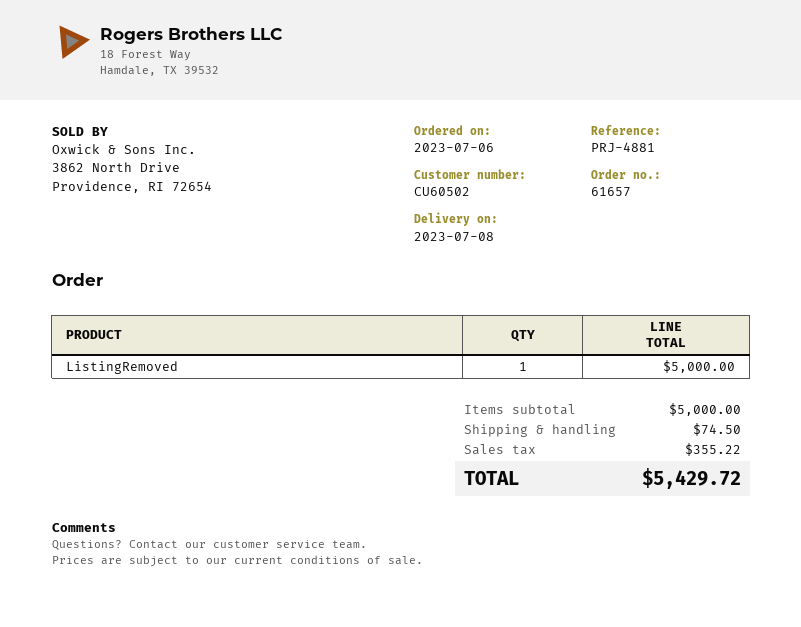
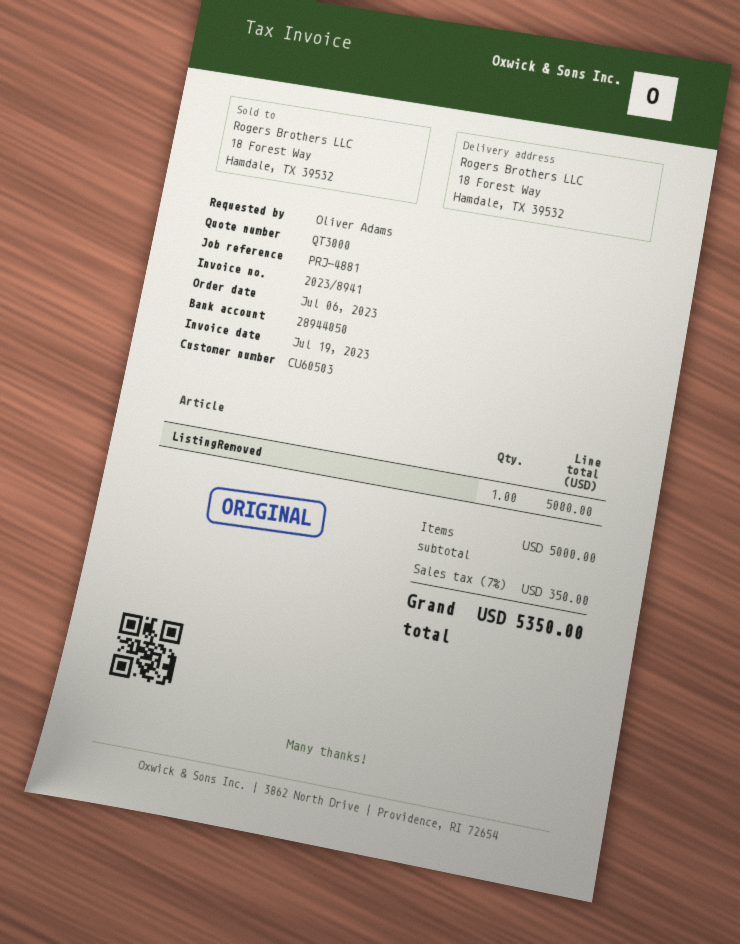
customer number: CU60502 -> CU60503
shipping: 74.50 -> none
tax: 355.22 -> 350.00
total: 5429.72 -> 5350.00

